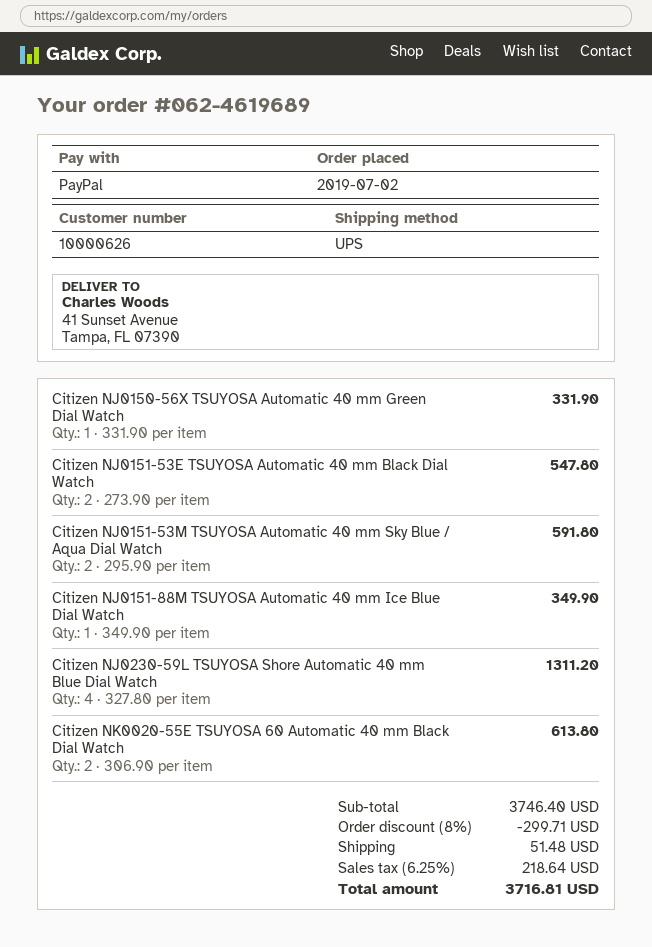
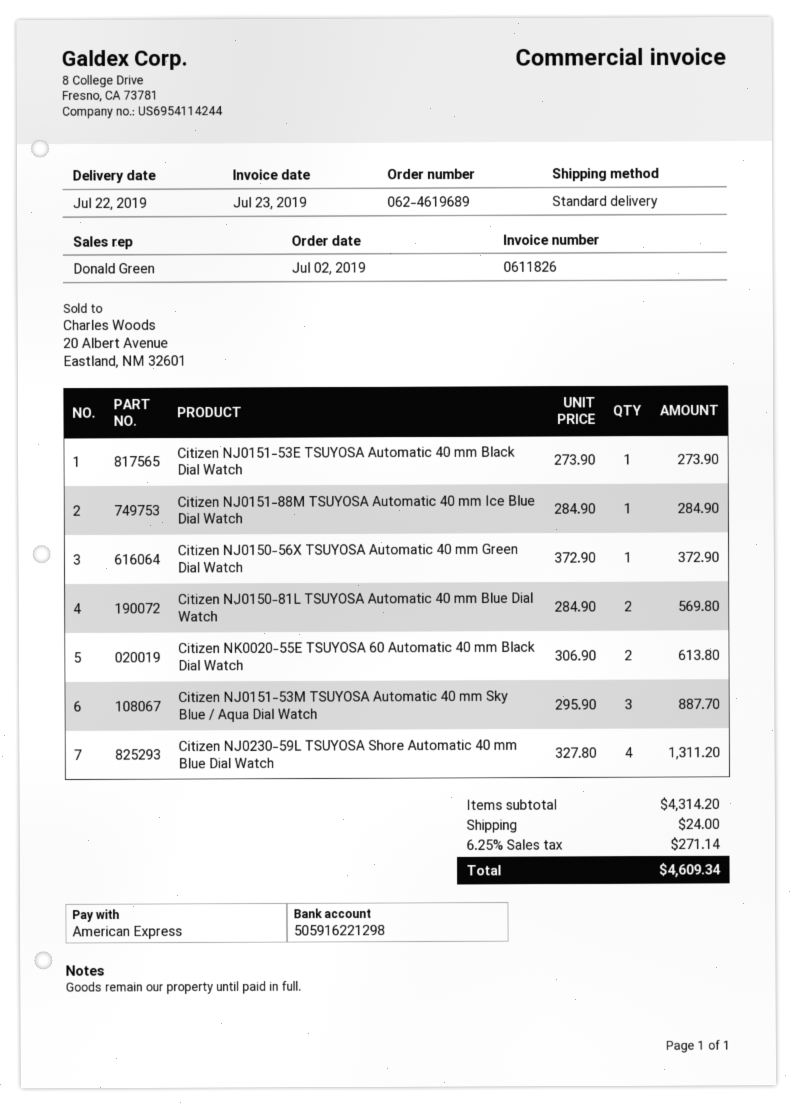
payment method: PayPal -> American Express
shipping method: UPS -> standard
Citizen NJ0150-56X TSUYOSA Automatic 40 mm Green Dial Watch: 1 x 331.90 = 331.90 -> 1 x 372.90 = 372.90
Citizen NJ0151-53E TSUYOSA Automatic 40 mm Black Dial Watch: 2 x 273.90 = 547.80 -> 1 x 273.90 = 273.90
Citizen NJ0151-53M TSUYOSA Automatic 40 mm Sky Blue / Aqua Dial Watch: 2 x 295.90 = 591.80 -> 3 x 295.90 = 887.70
Citizen NJ0151-88M TSUYOSA Automatic 40 mm Ice Blue Dial Watch: 1 x 349.90 = 349.90 -> 1 x 284.90 = 284.90
Citizen NJ0150-81L TSUYOSA Automatic 40 mm Blue Dial Watch: none -> 2 x 284.90 = 569.80
subtotal: 3746.40 -> 4314.20
discount: 8% = 299.71 -> none
shipping: 51.48 -> 24.00
tax: 6.25% = 218.64 -> 6.25% = 271.14
total: 3716.81 -> 4609.34

